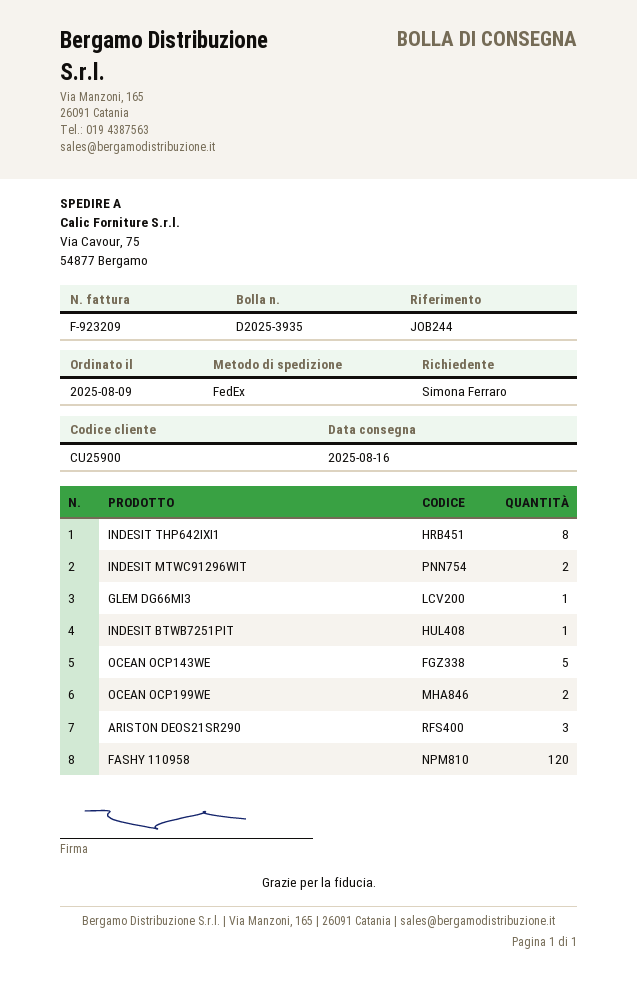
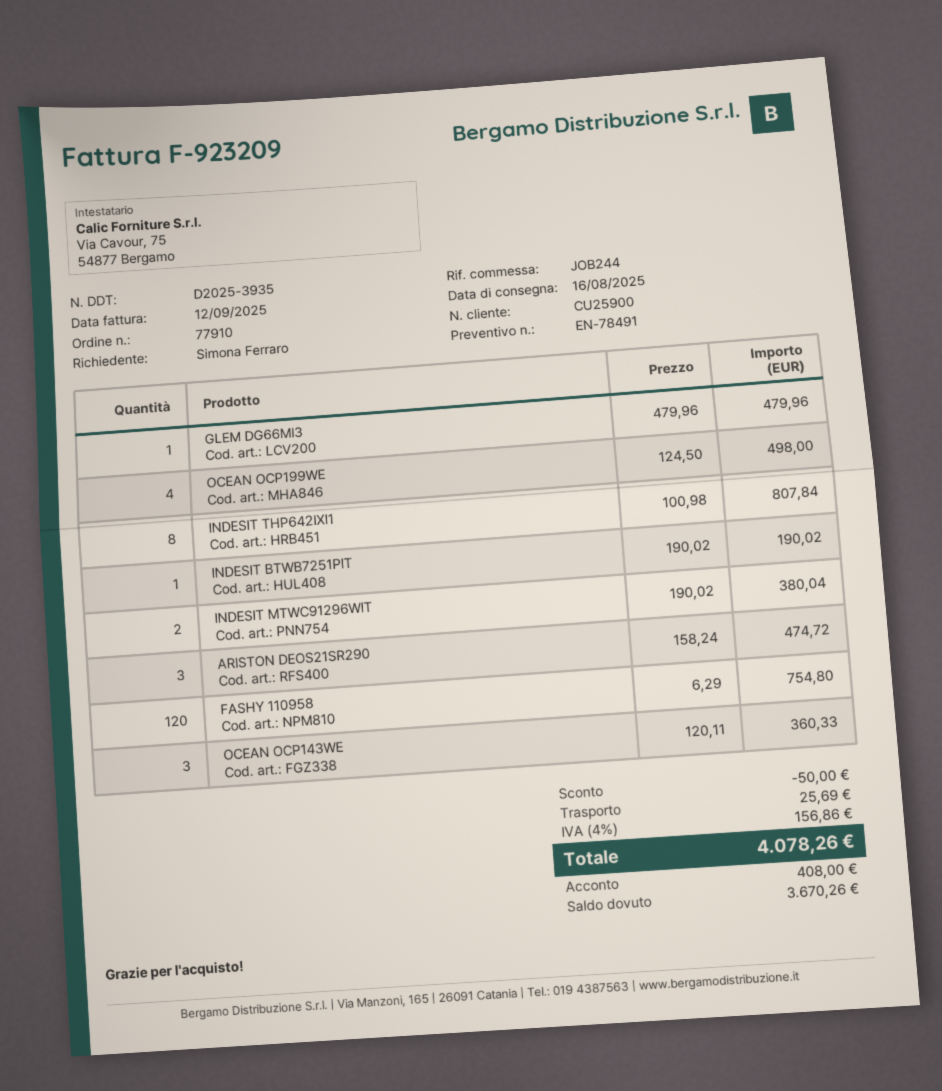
OCEAN OCP143WE: 5 -> 3
OCEAN OCP199WE: 2 -> 4

